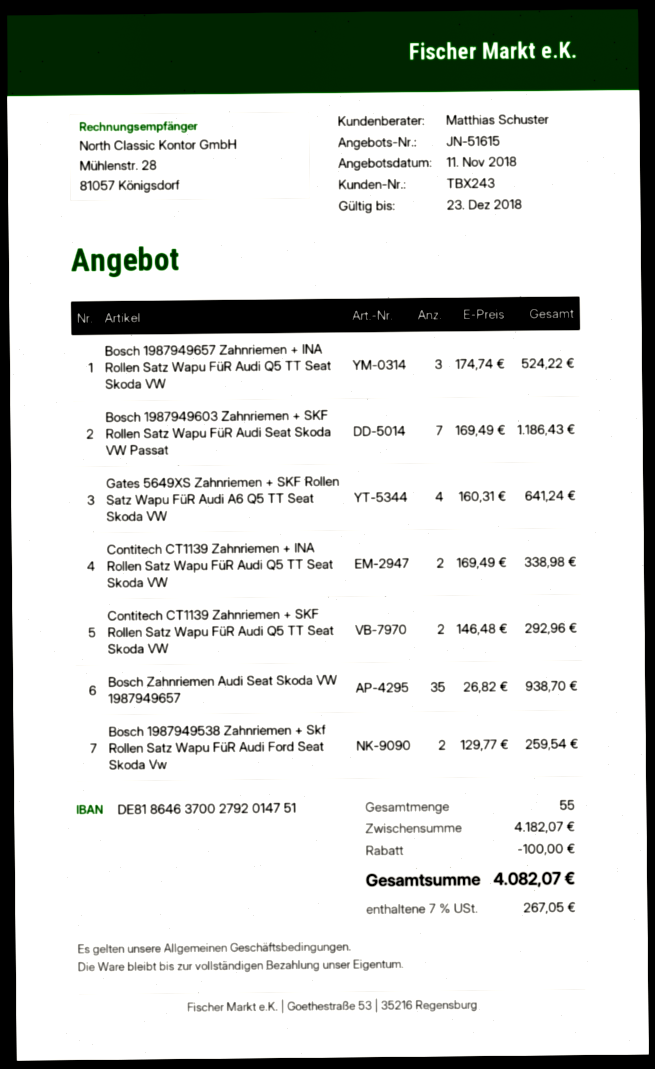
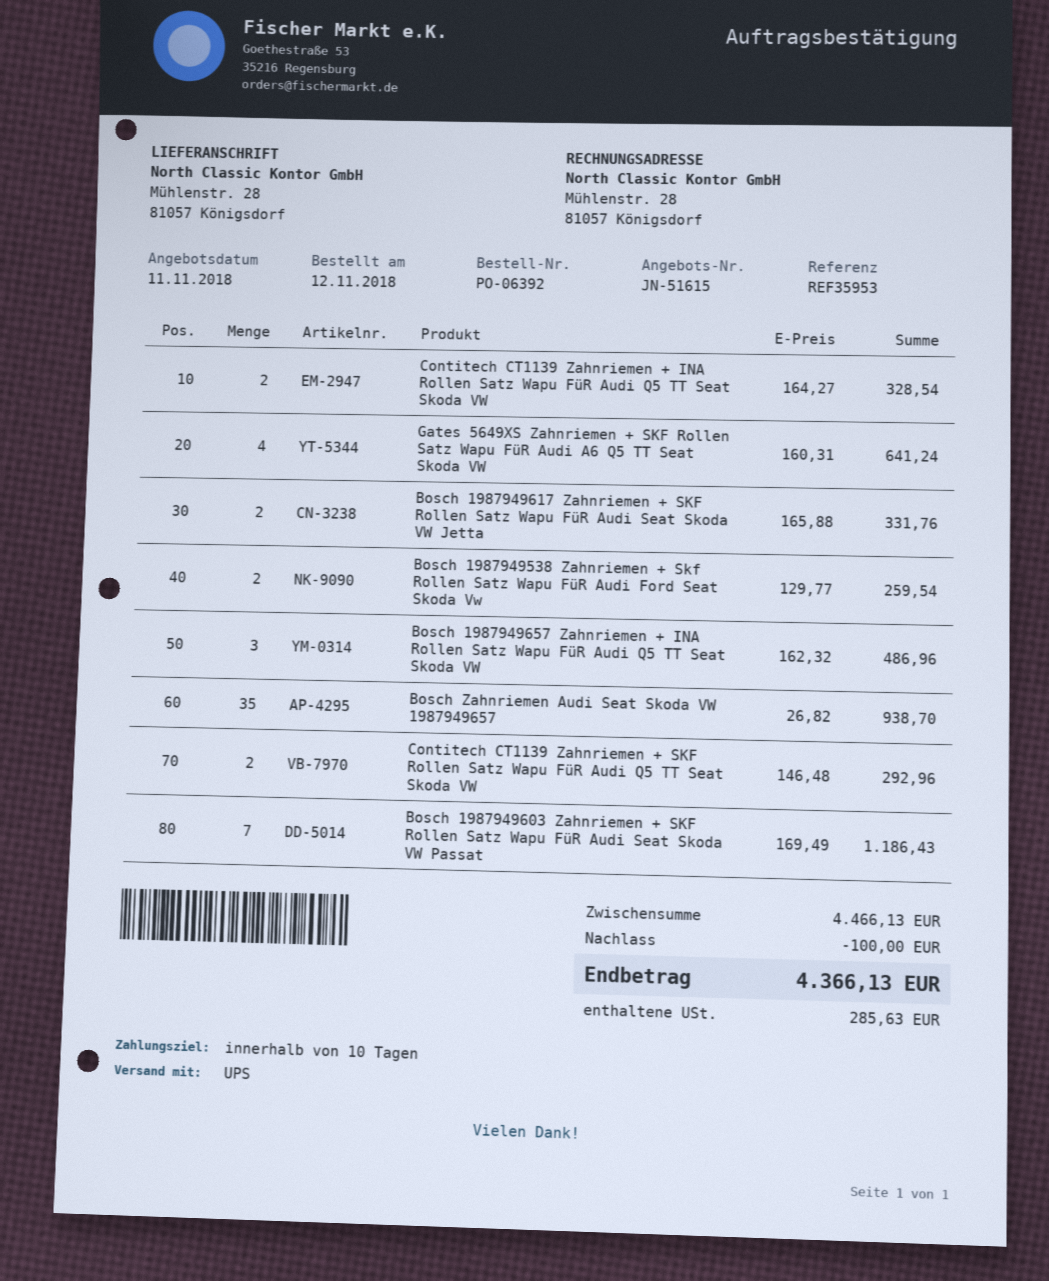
Bosch 1987949657 Zahnriemen + INA Rollen Satz Wapu FüR Audi Q5 TT Seat Skoda VW: 3 x 174.74 = 524.22 -> 3 x 162.32 = 486.96
Contitech CT1139 Zahnriemen + INA Rollen Satz Wapu FüR Audi Q5 TT Seat Skoda VW: 2 x 169.49 = 338.98 -> 2 x 164.27 = 328.54
Bosch 1987949617 Zahnriemen + SKF Rollen Satz Wapu FüR Audi Seat Skoda VW Jetta: none -> 2 x 165.88 = 331.76
subtotal: 4182.07 -> 4466.13
tax: 267.05 -> 285.63
total: 4082.07 -> 4366.13

